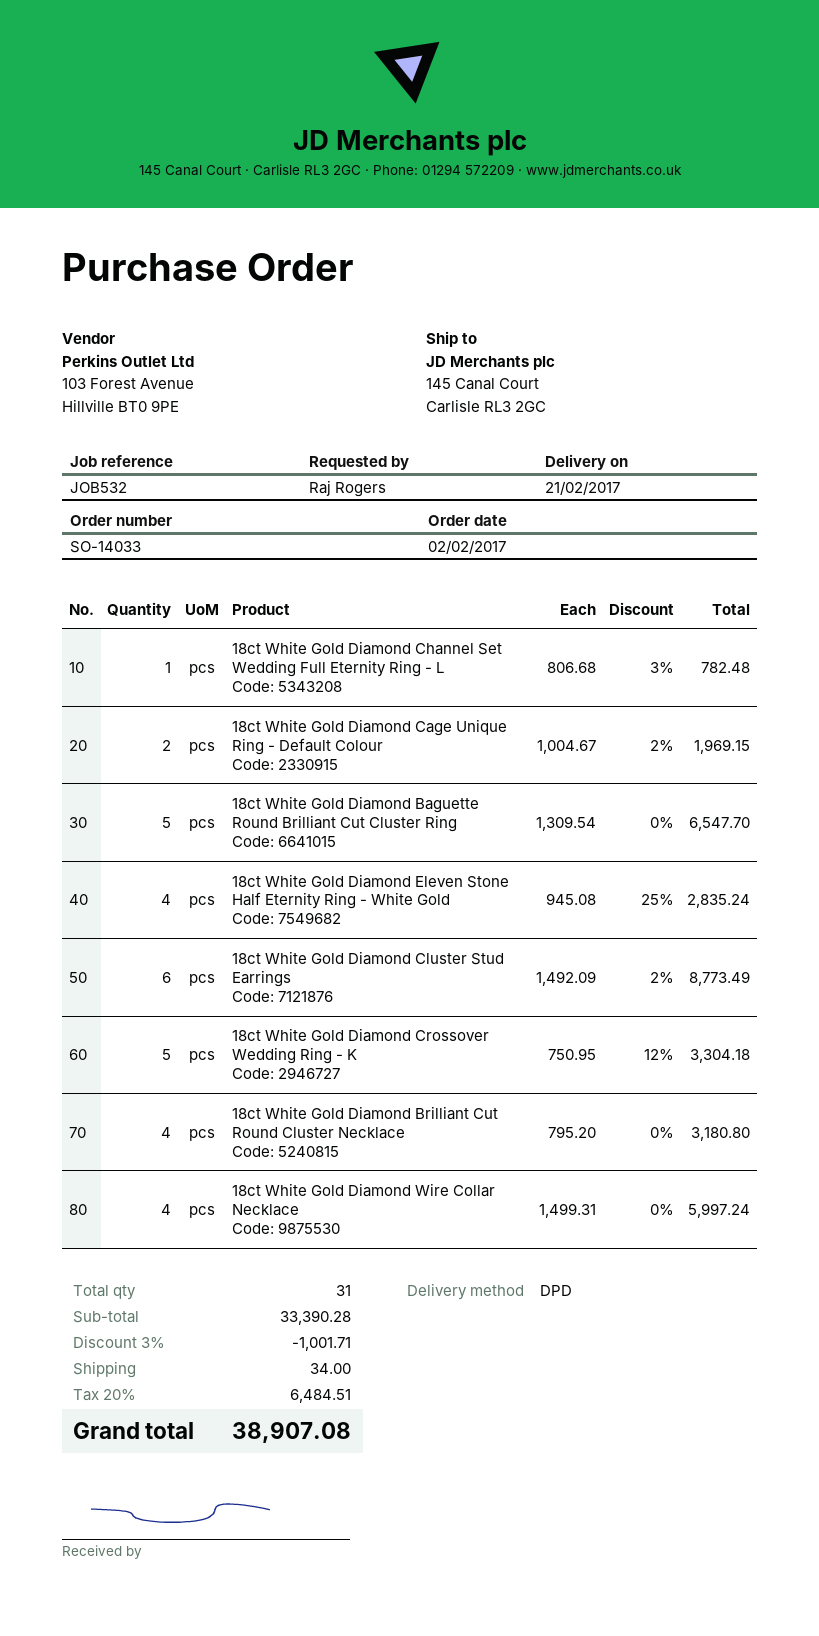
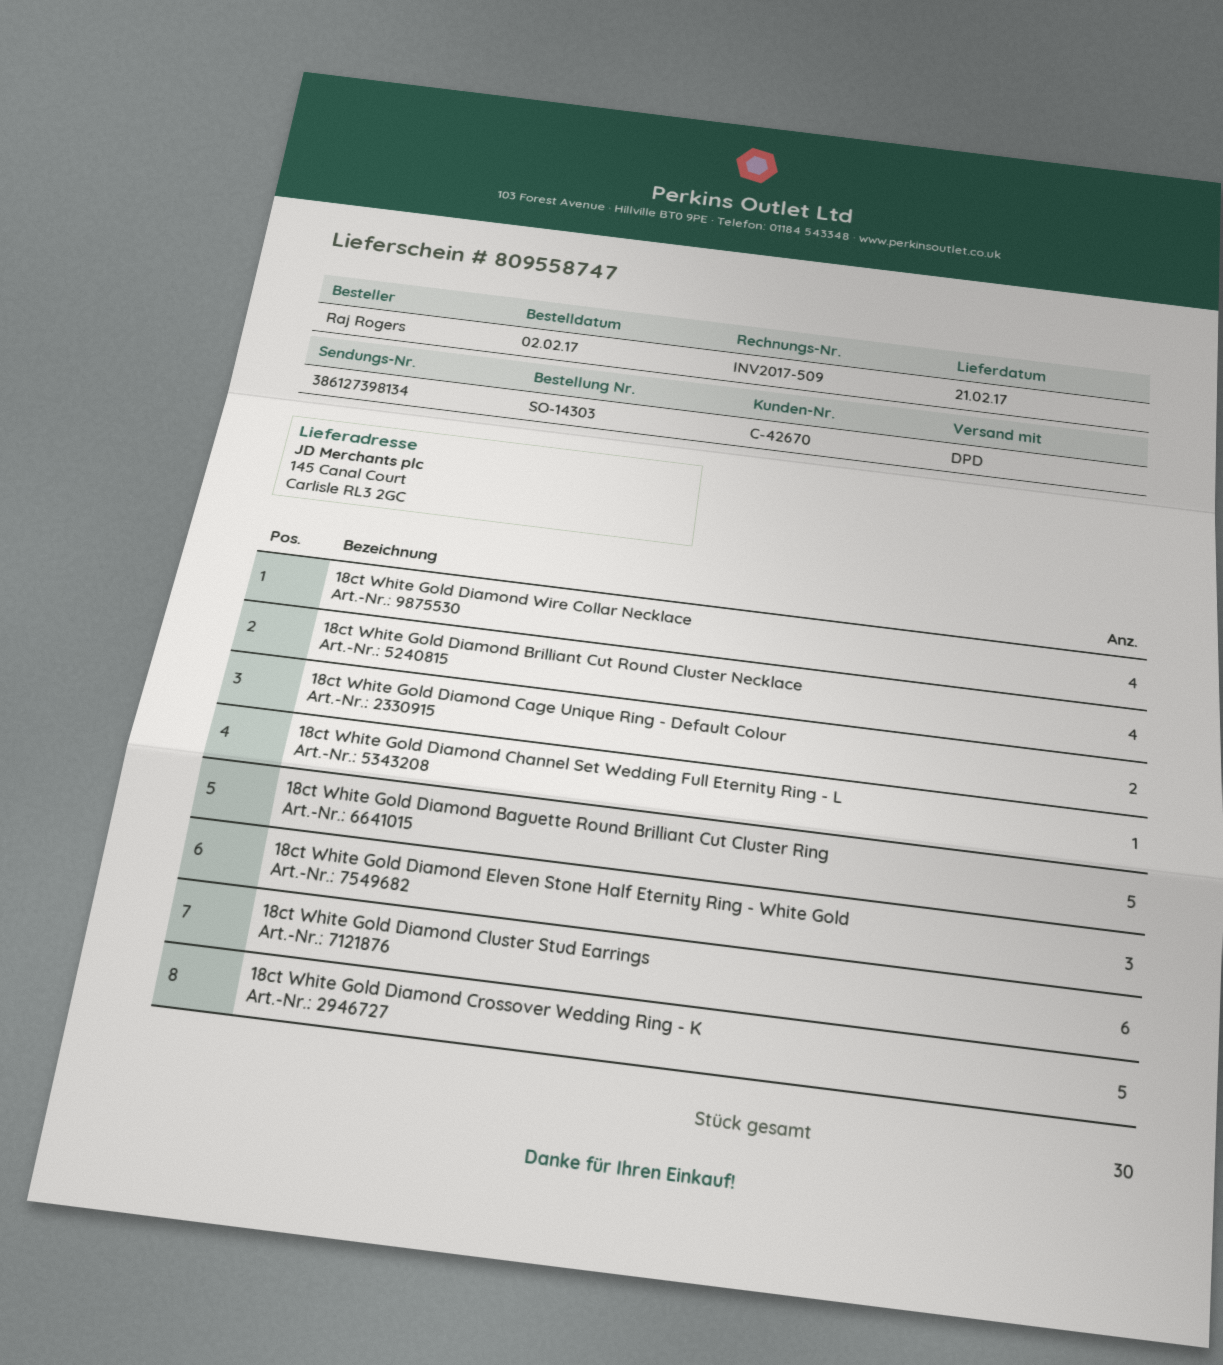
order number: SO-14033 -> SO-14303
18ct White Gold Diamond Eleven Stone Half Eternity Ring - White Gold: 4 -> 3
total quantity: 31 -> 30

